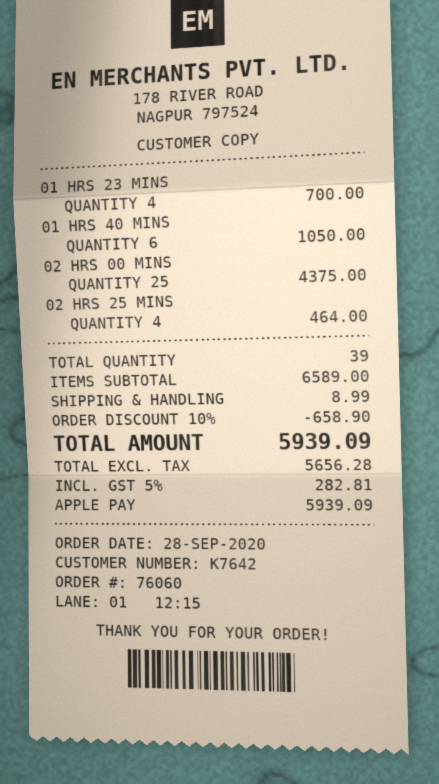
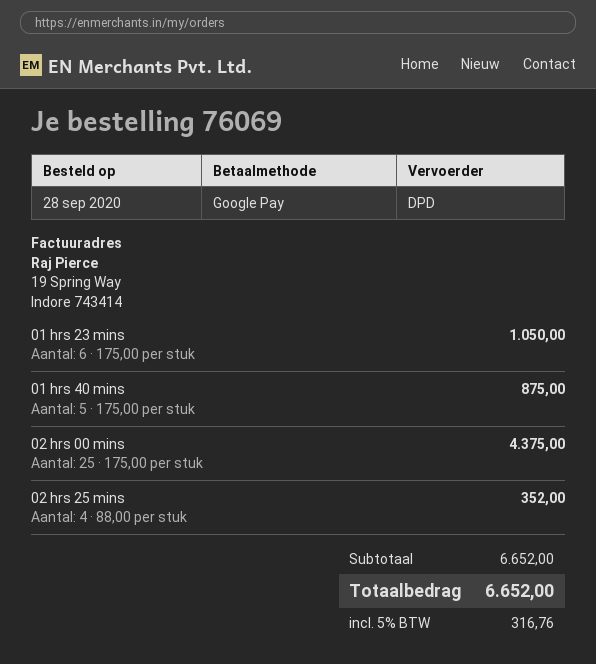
order number: 76060 -> 76069
payment method: Apple Pay -> Google Pay
01 HRS 23 MINS: 4 for 700.00 -> 6 for 1050.00
01 HRS 40 MINS: 6 for 1050.00 -> 5 for 875.00
02 HRS 25 MINS: 4 for 464.00 -> 4 for 352.00
subtotal: 6589.00 -> 6652.00
discount: 10% = 658.90 -> none
shipping: 8.99 -> none
tax: 5% = 282.81 -> 5% = 316.76
total: 5939.09 -> 6652.00

